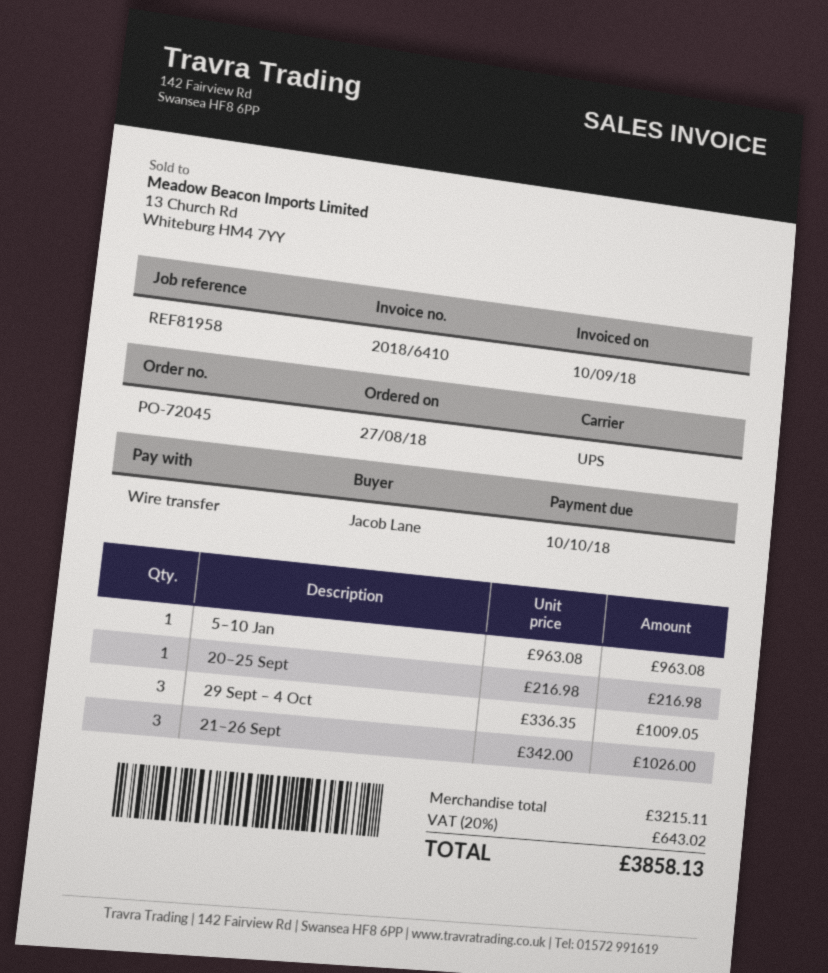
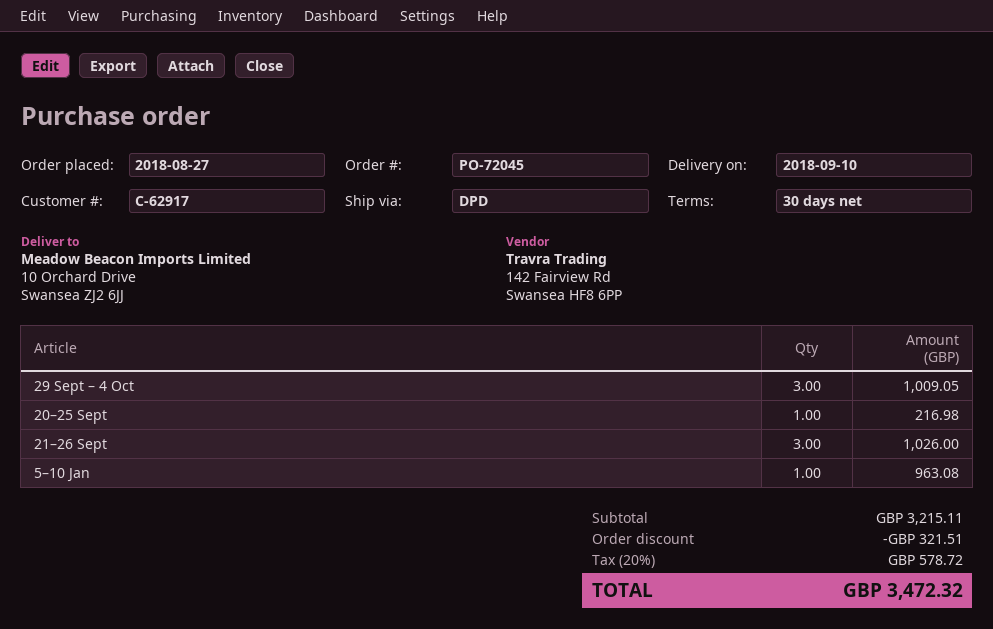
shipping method: UPS -> DPD
discount: none -> 321.51
tax: 20% = 643.02 -> 20% = 578.72
total: 3858.13 -> 3472.32

